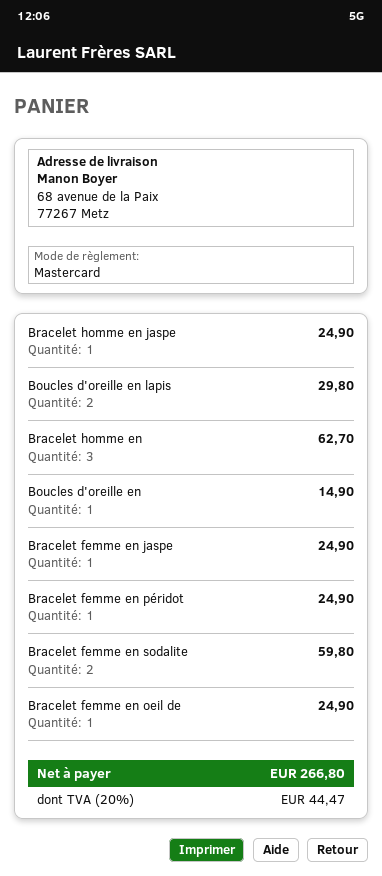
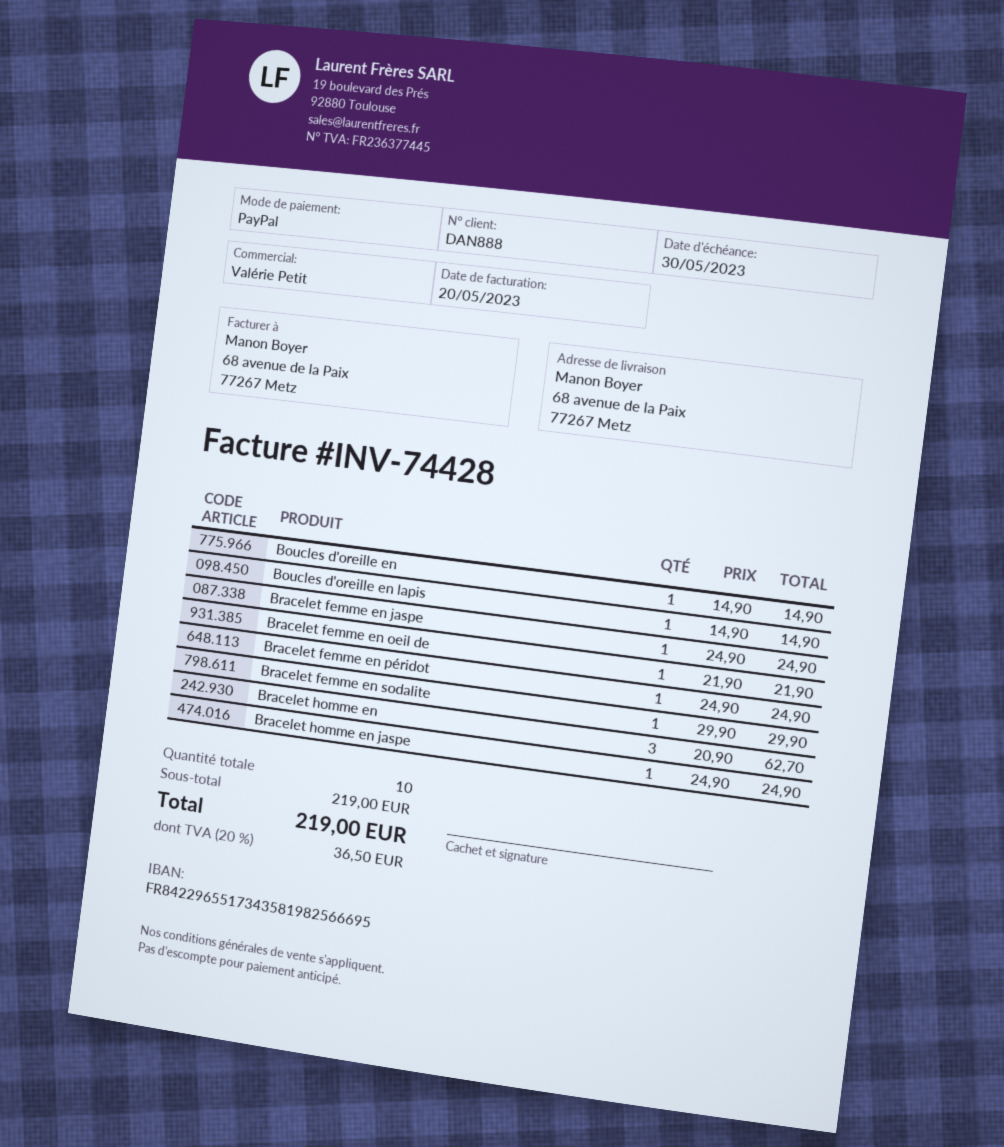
payment method: Mastercard -> PayPal
Boucles d'oreille en lapis: 2 for 29.80 -> 1 for 14.90
Bracelet femme en sodalite: 2 for 59.80 -> 1 for 29.90
Bracelet femme en oeil de: 1 for 24.90 -> 1 for 21.90
tax: 20% = 44.47 -> 20% = 36.50
total: 266.80 -> 219.00

